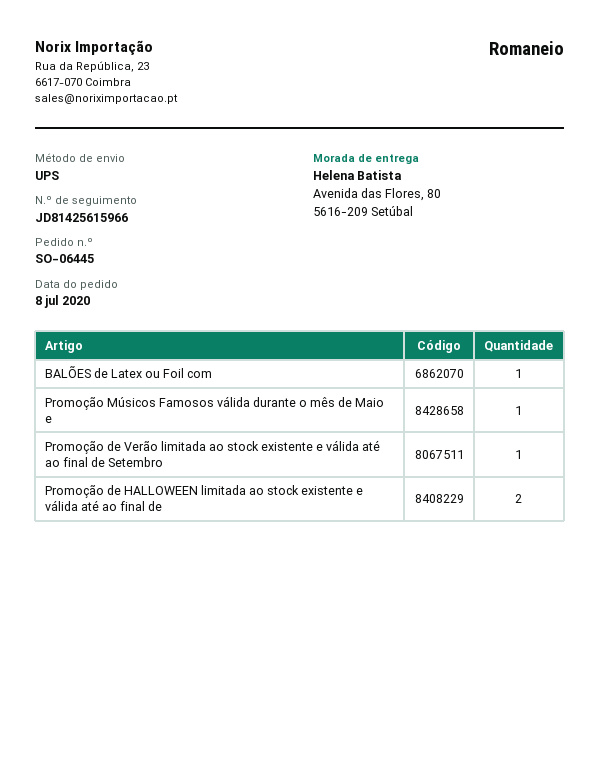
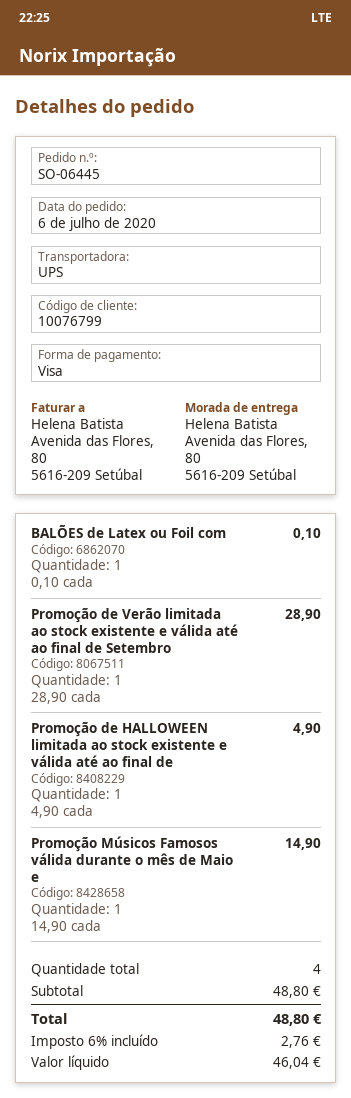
order date: 2020-07-08 -> 2020-07-06
Promoção de HALLOWEEN limitada ao stock existente e válida até ao final de: 2 -> 1

